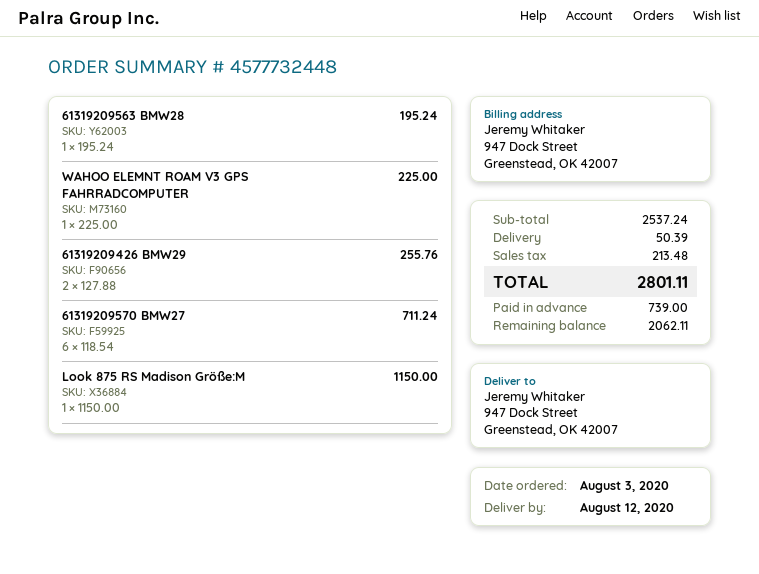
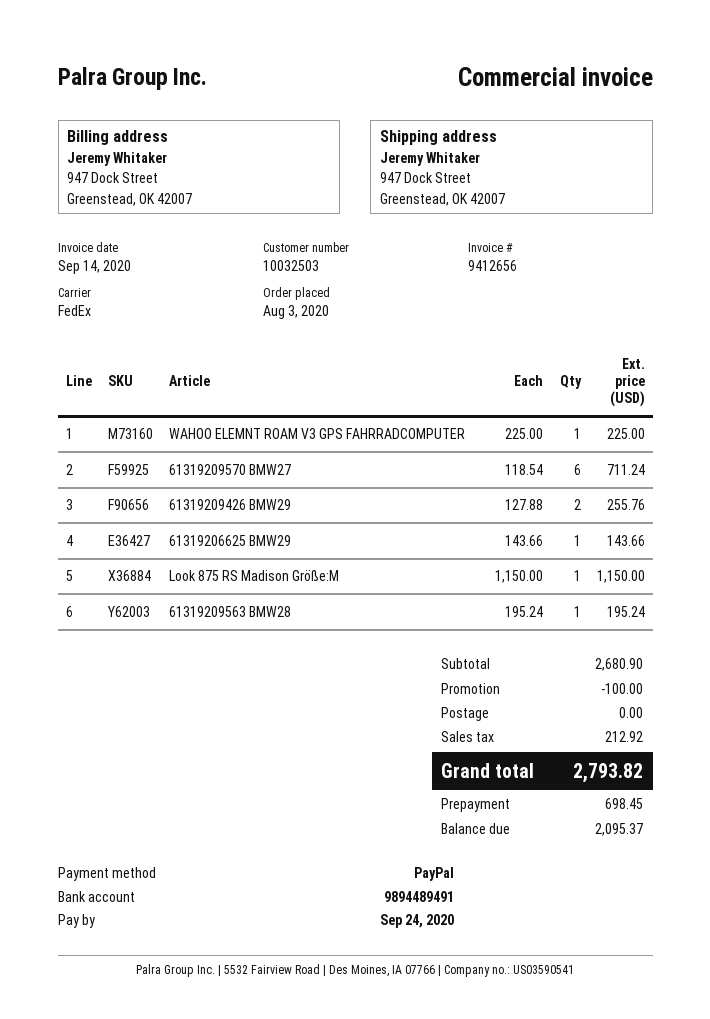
61319206625 BMW29: none -> 1 x 143.66 = 143.66
subtotal: 2537.24 -> 2680.90
discount: none -> 100.00
shipping: 50.39 -> 0.00
tax: 213.48 -> 212.92
total: 2801.11 -> 2793.82
deposit: 739.00 -> 698.45
balance: 2062.11 -> 2095.37

